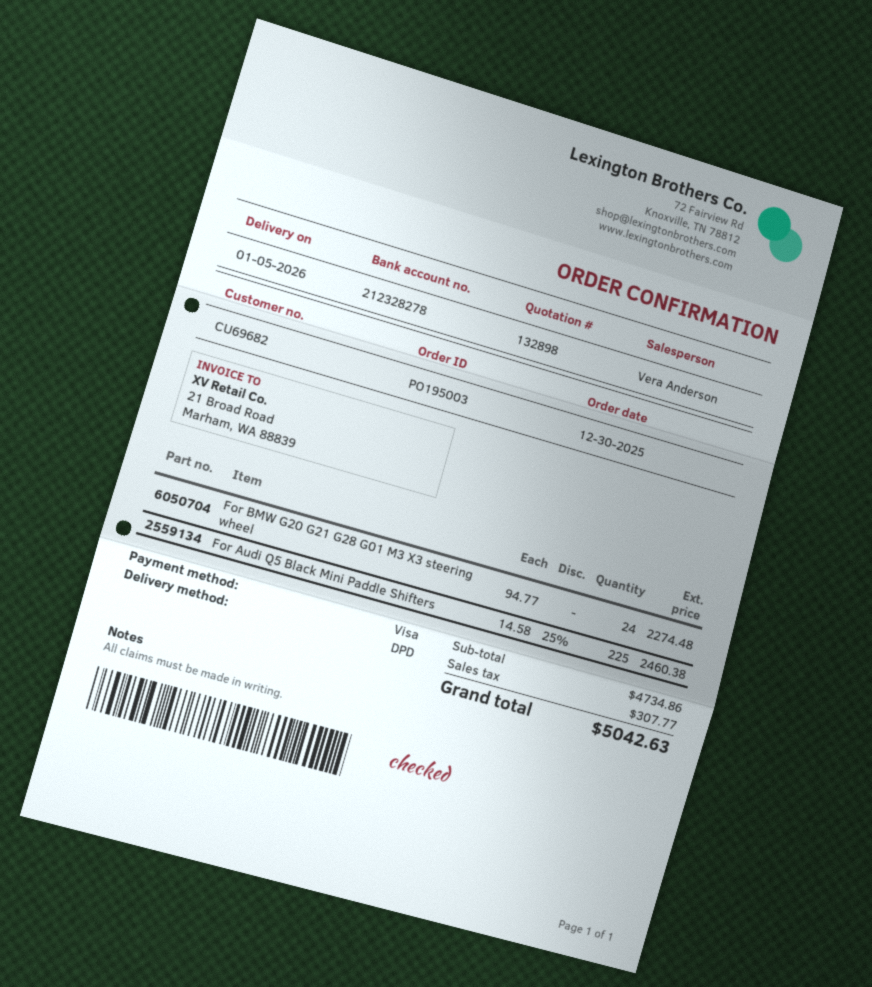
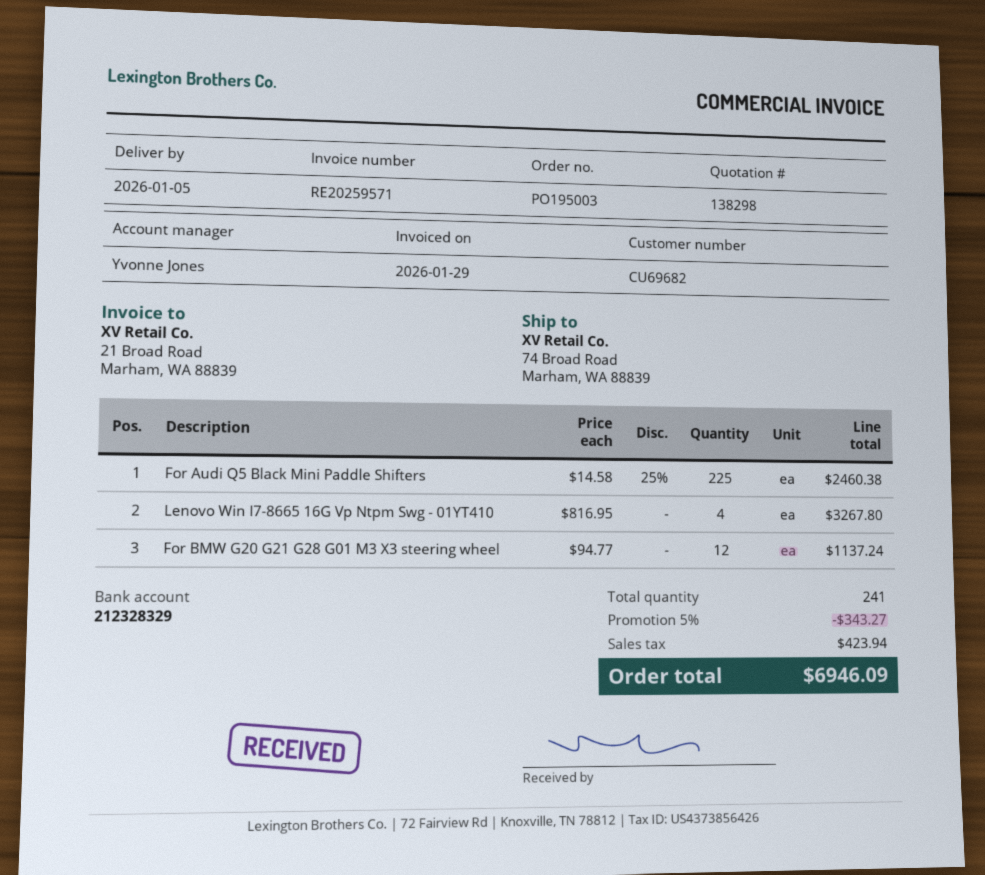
quote number: 132898 -> 138298
sales rep: Vera Anderson -> Yvonne Jones
bank account: 212328278 -> 212328329
For BMW G20 G21 G28 G01 M3 X3 steering wheel: 24 x 94.77 = 2274.48 -> 12 x 94.77 = 1137.24
Lenovo Win I7-8665 16G Vp Ntpm Swg - 01YT410: none -> 4 x 816.95 = 3267.80
discount: none -> 5% = 343.27
tax: 307.77 -> 423.94
total: 5042.63 -> 6946.09

